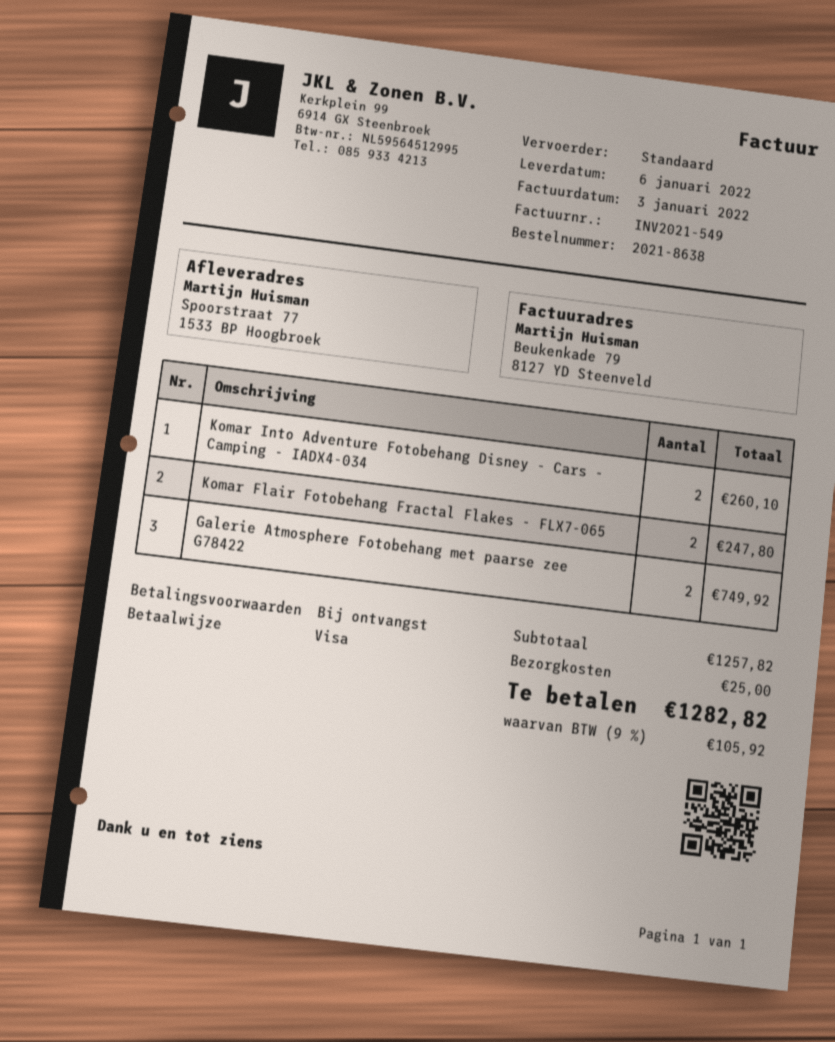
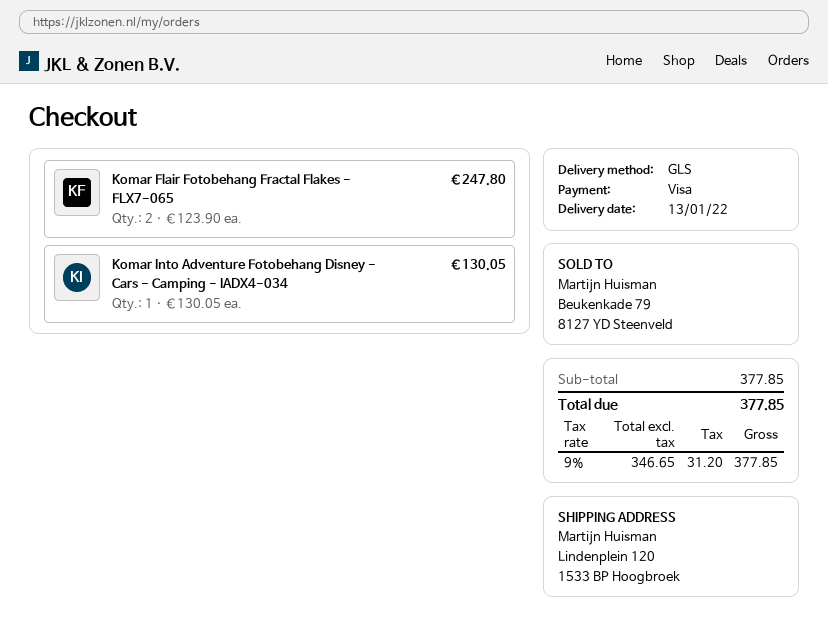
delivery date: 2022-01-06 -> 2022-01-13
shipping method: standard -> GLS
ship to: Spoorstraat 77, 1533 BP Hoogbroek -> Lindenplein 120, 1533 BP Hoogbroek
Komar Into Adventure Fotobehang Disney - Cars - Camping - IADX4-034: 2 for 260.10 -> 1 for 130.05
Galerie Atmosphere Fotobehang met paarse zee G78422: 2 for 749.92 -> none
subtotal: 1257.82 -> 377.85
shipping: 25.00 -> none
tax: 9% = 105.92 -> 9% = 31.20
total: 1282.82 -> 377.85

